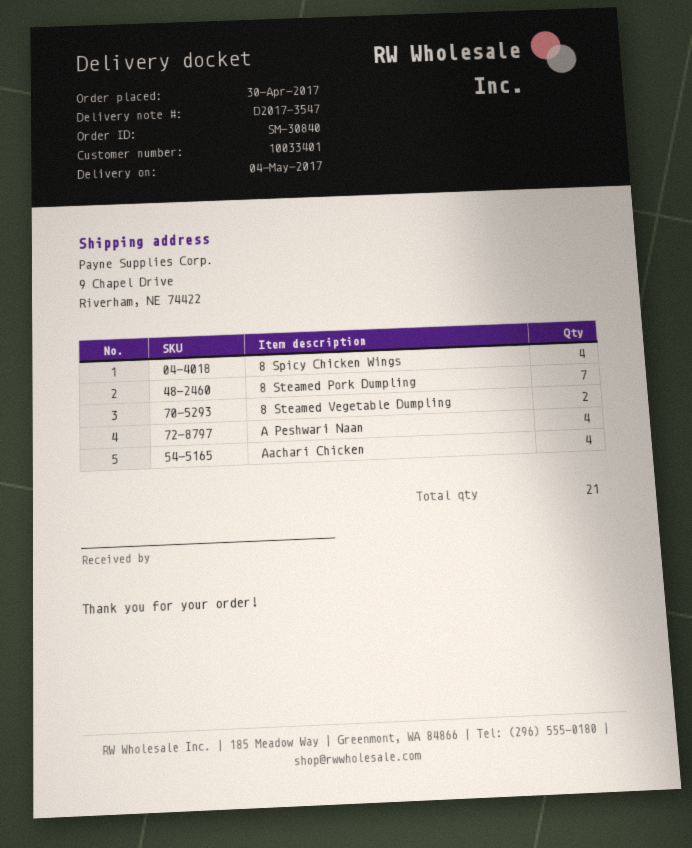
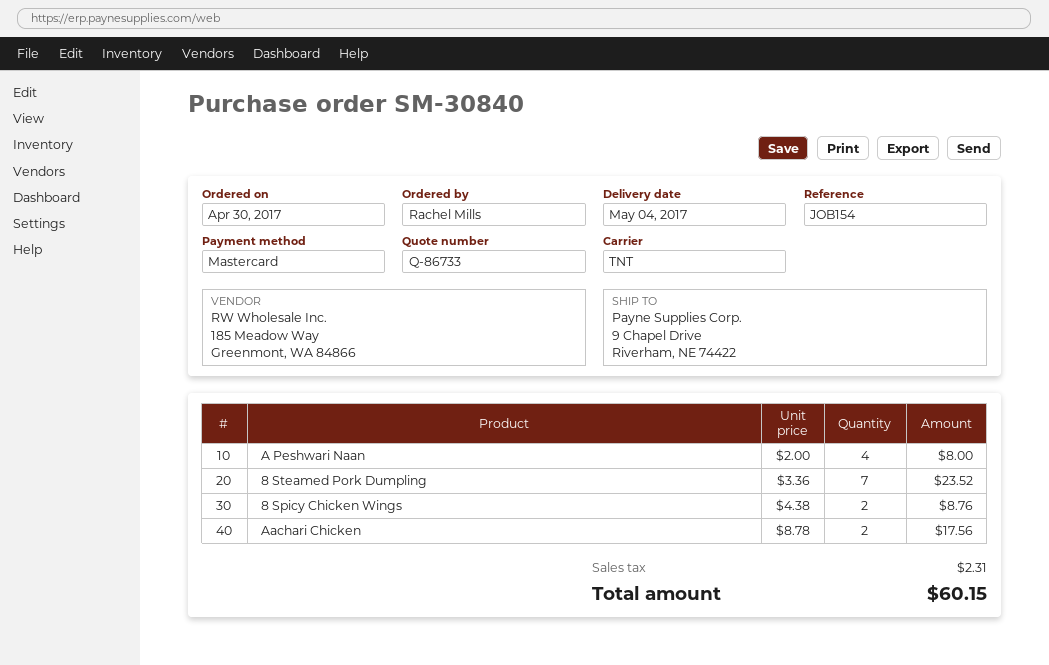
8 Spicy Chicken Wings: 4 -> 2
8 Steamed Vegetable Dumpling: 2 -> none
Aachari Chicken: 4 -> 2

